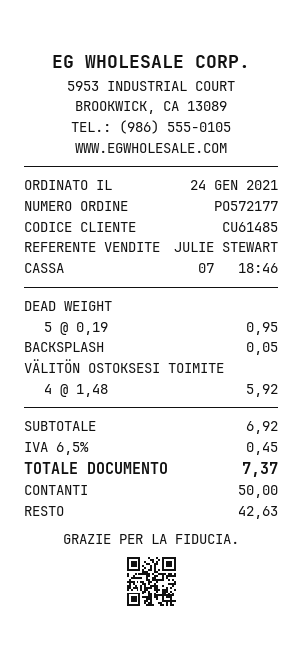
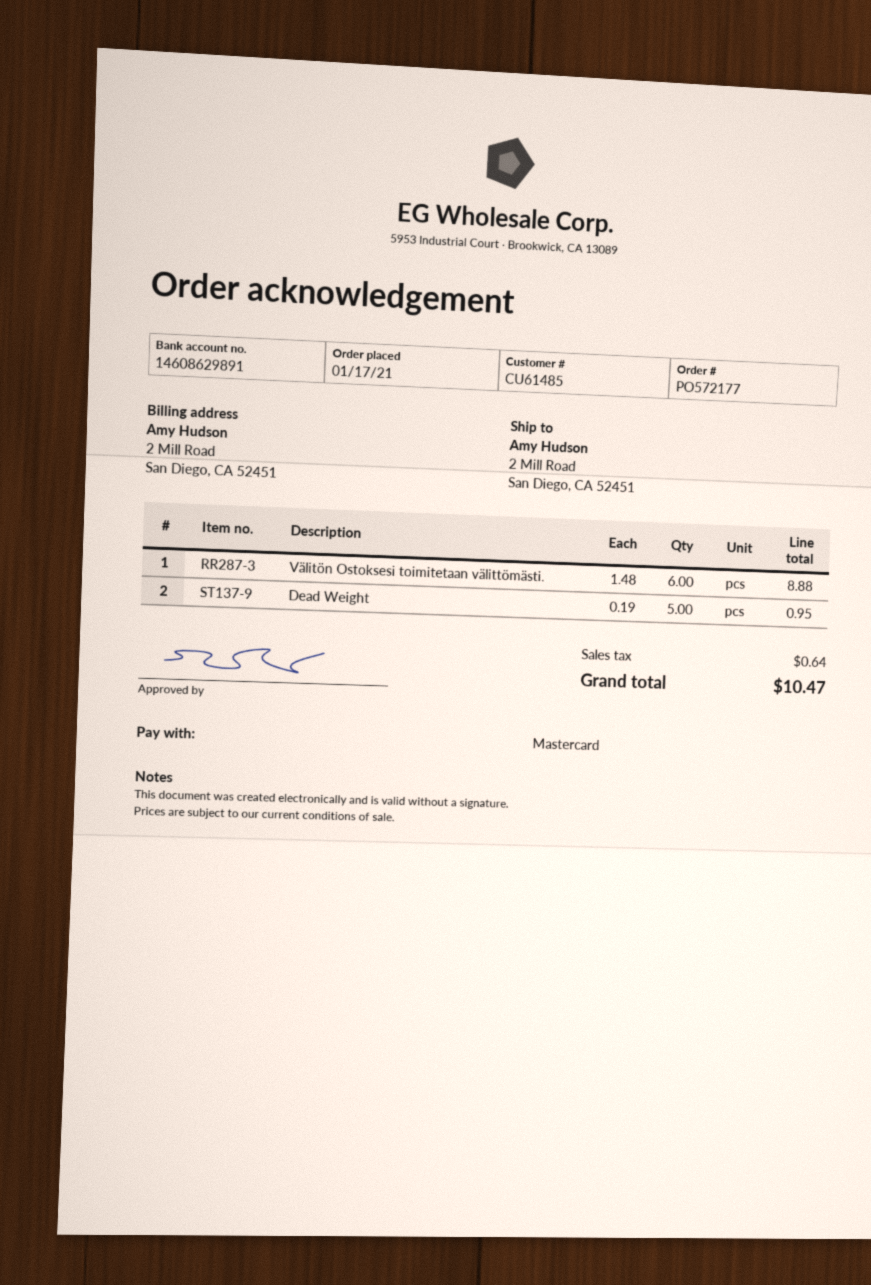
order date: 2021-01-24 -> 2021-01-17
payment method: cash -> Mastercard
BACKSPLASH: 1 x 0.05 = 0.05 -> none
VÄLITÖN OSTOKSESI TOIMITE: 4 x 1.48 = 5.92 -> 6 x 1.48 = 8.88
tax: 0.45 -> 0.64
total: 7.37 -> 10.47

